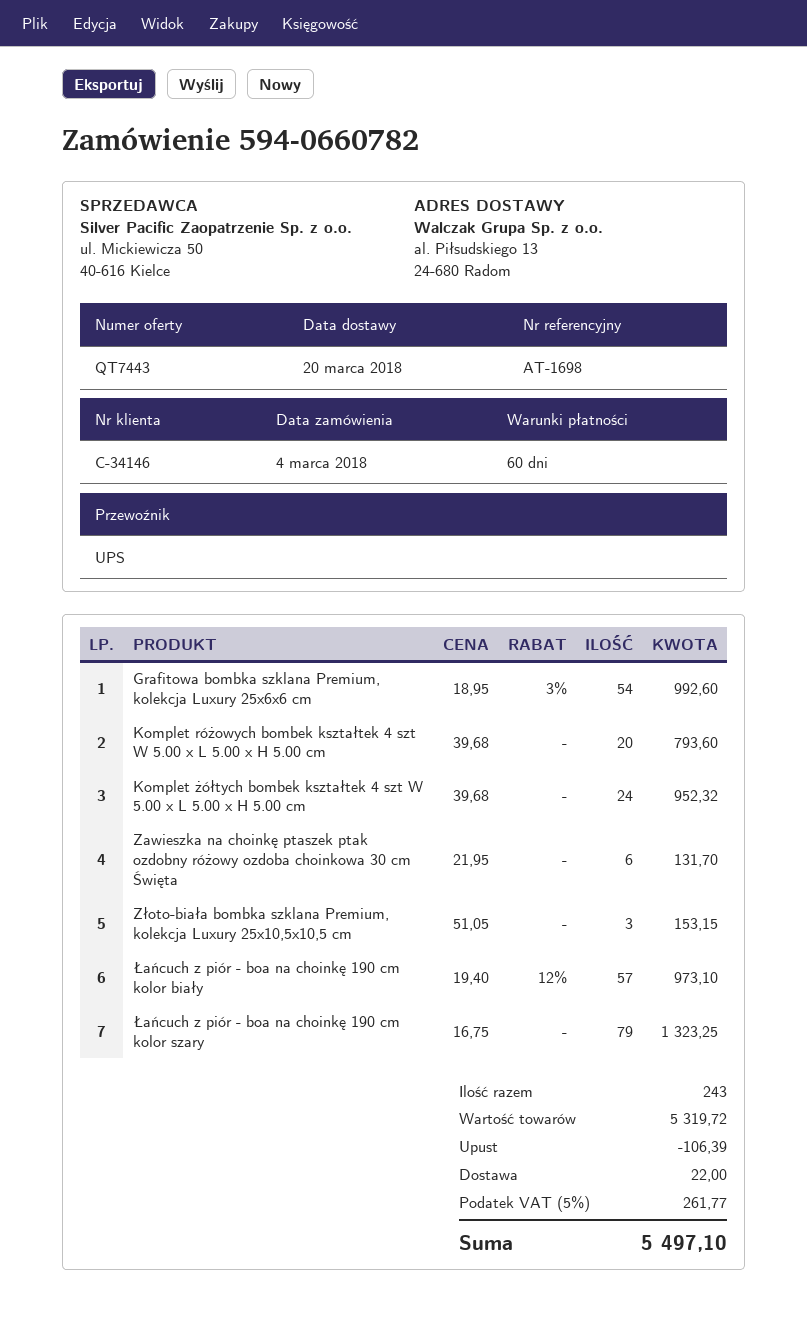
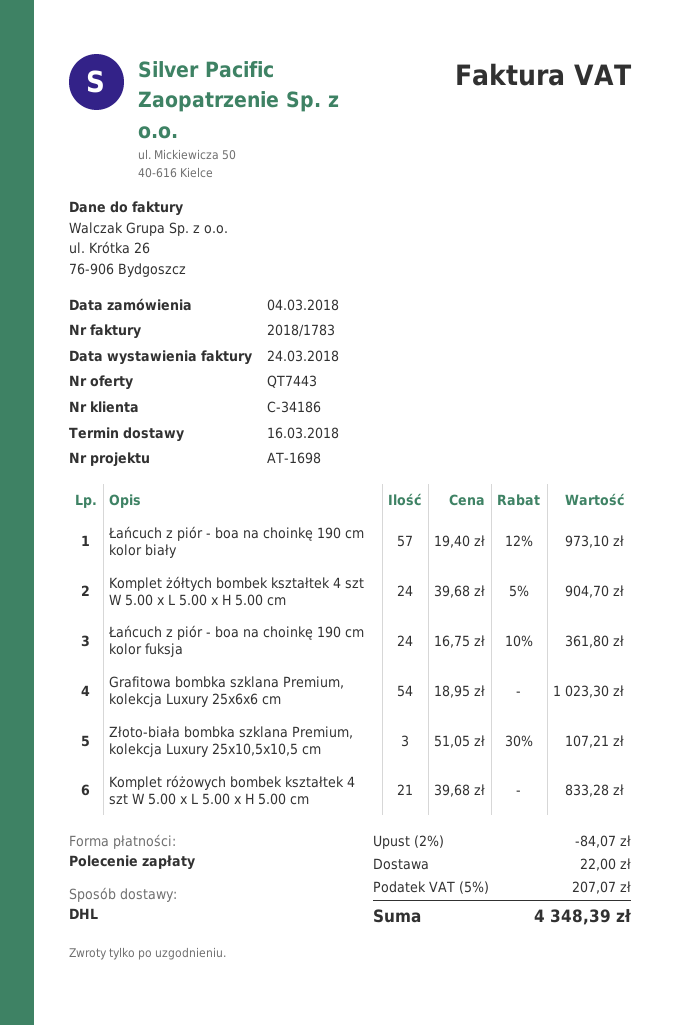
delivery date: 2018-03-20 -> 2018-03-16
customer number: C-34146 -> C-34186
shipping method: UPS -> DHL
Grafitowa bombka szklana Premium, kolekcja Luxury 25x6x6 cm: 54 x 18.95 - 3% = 992.60 -> 54 x 18.95 = 1023.30
Komplet różowych bombek kształtek 4 szt W 5.00 x L 5.00 x H 5.00 cm: 20 x 39.68 = 793.60 -> 21 x 39.68 = 833.28
Komplet żółtych bombek kształtek 4 szt W 5.00 x L 5.00 x H 5.00 cm: 24 x 39.68 = 952.32 -> 24 x 39.68 - 5% = 904.70
Zawieszka na choinkę ptaszek ptak ozdobny różowy ozdoba choinkowa 30 cm Święta: 6 x 21.95 = 131.70 -> none
Złoto-biała bombka szklana Premium, kolekcja Luxury 25x10,5x10,5 cm: 3 x 51.05 = 153.15 -> 3 x 51.05 - 30% = 107.21
Łańcuch z piór - boa na choinkę 190 cm kolor szary: 79 x 16.75 = 1323.25 -> none
Łańcuch z piór - boa na choinkę 190 cm kolor fuksja: none -> 24 x 16.75 - 10% = 361.80
discount: 106.39 -> 84.07
tax: 5% = 261.77 -> 5% = 207.07
total: 5497.10 -> 4348.39

